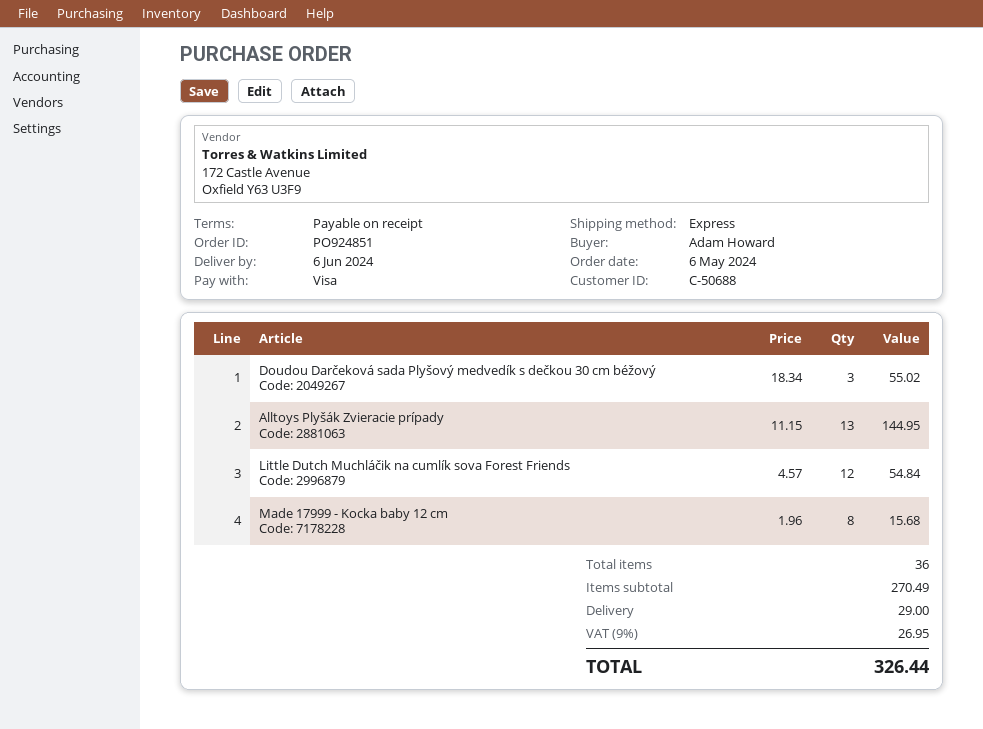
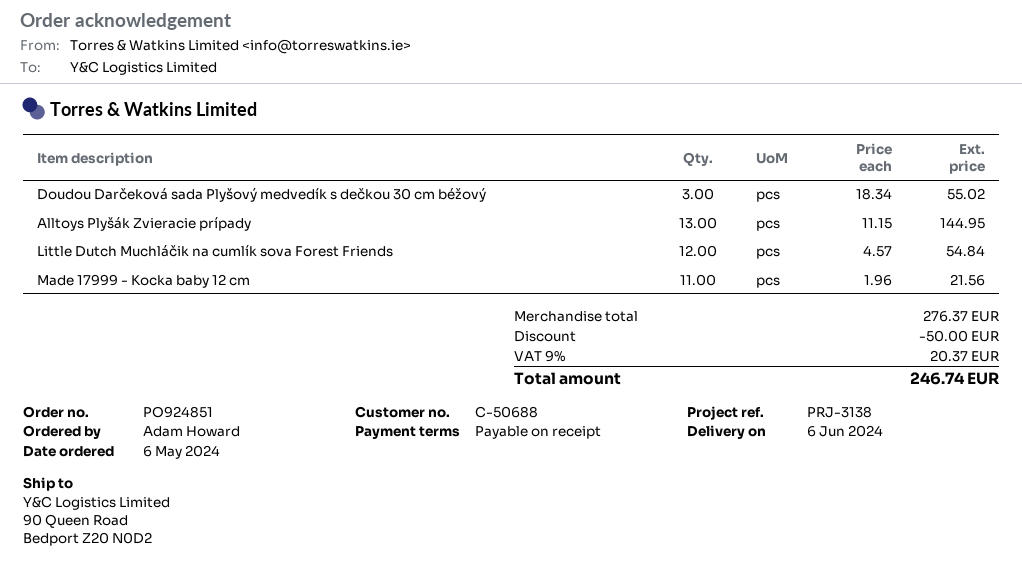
Made 17999 - Kocka baby 12 cm: 8 x 1.96 = 15.68 -> 11 x 1.96 = 21.56
subtotal: 270.49 -> 276.37
discount: none -> 50.00
shipping: 29.00 -> none
tax: 9% = 26.95 -> 9% = 20.37
total: 326.44 -> 246.74

